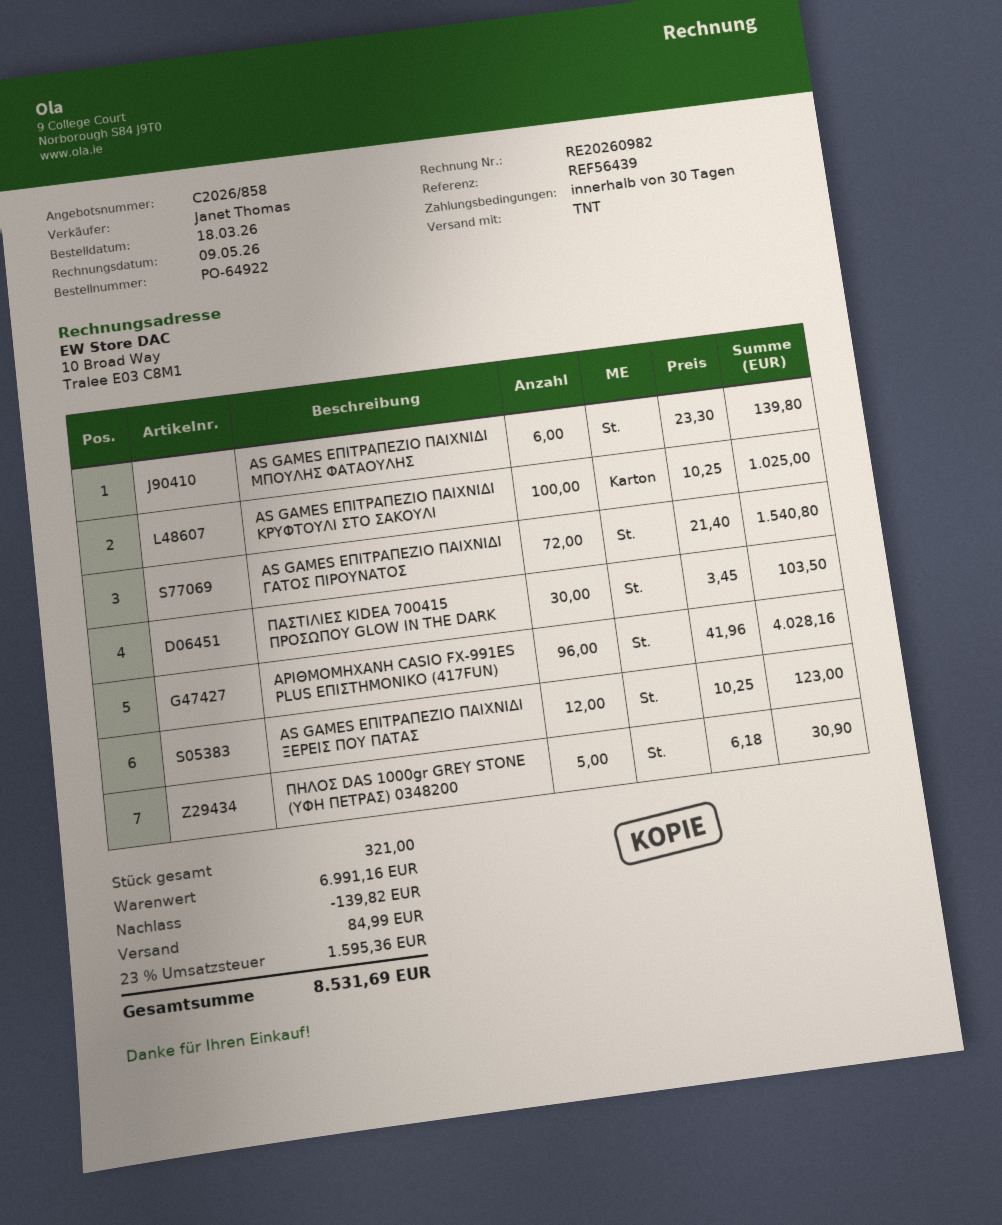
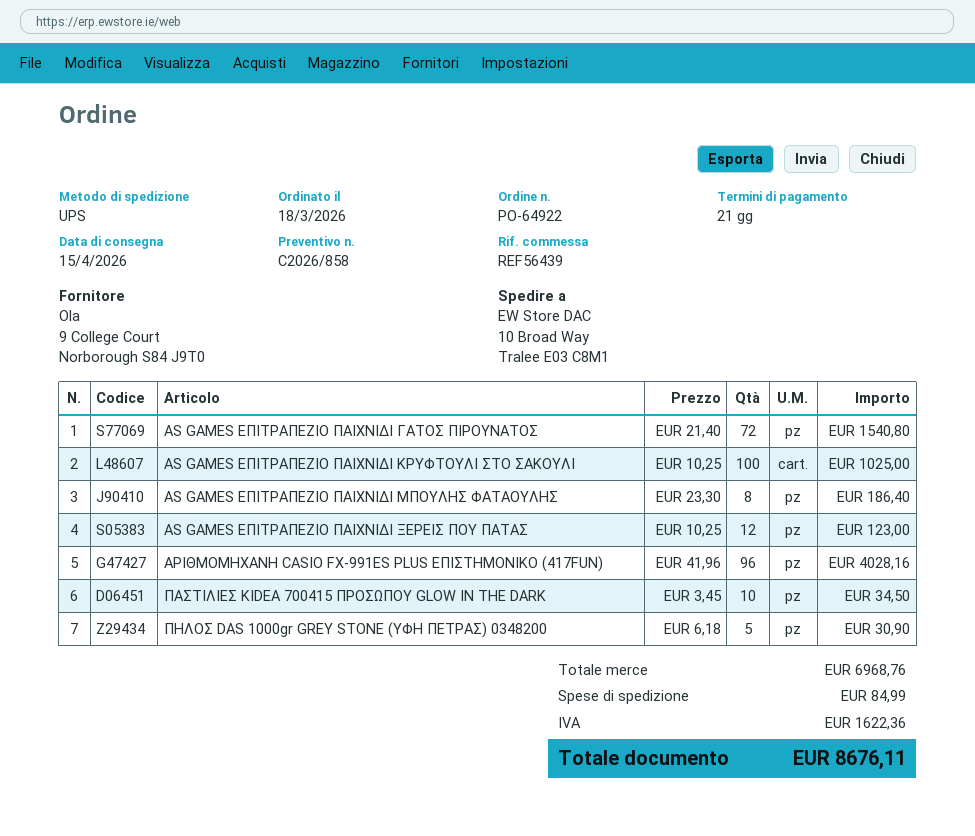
payment terms: 30 days -> 21 days
shipping method: TNT -> UPS
AS GAMES ΕΠΙΤΡΑΠΕΖΙΟ ΠΑΙΧΝΙΔΙ ΜΠΟΥΛΗΣ ΦΑΤΑΟΥΛΗΣ: 6 x 23.30 = 139.80 -> 8 x 23.30 = 186.40
ΠΑΣΤΙΛΙΕΣ KIDEA 700415 ΠΡΟΣΩΠΟΥ GLOW IN THE DARK: 30 x 3.45 = 103.50 -> 10 x 3.45 = 34.50
subtotal: 6991.16 -> 6968.76
discount: 139.82 -> none
tax: 1595.36 -> 1622.36
total: 8531.69 -> 8676.11

